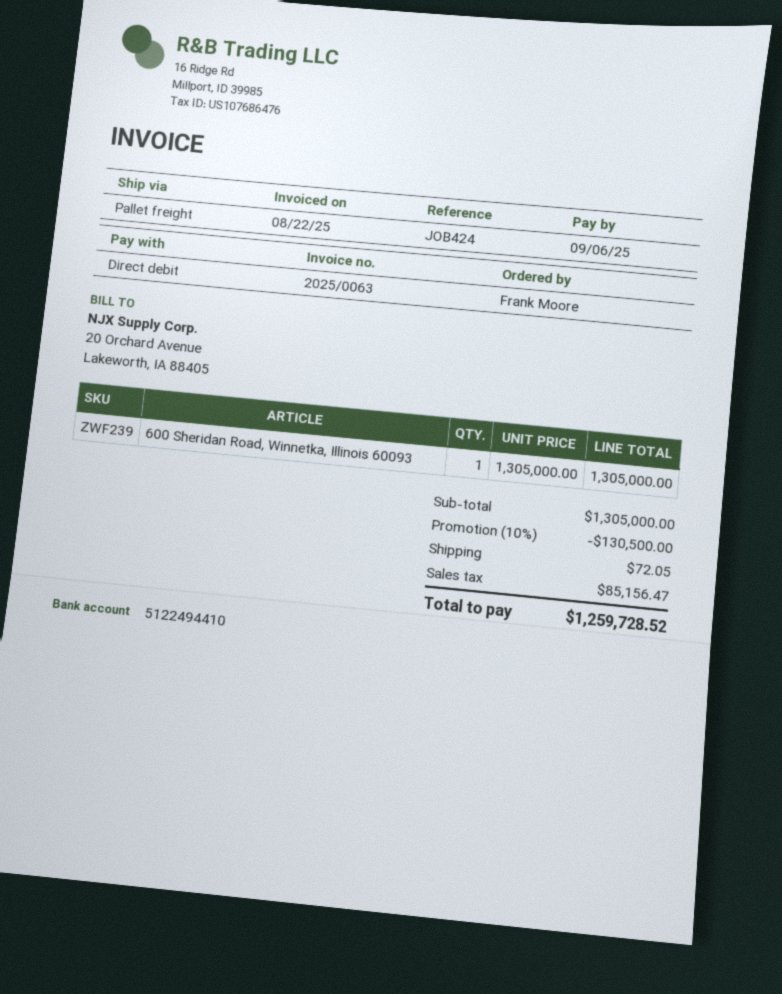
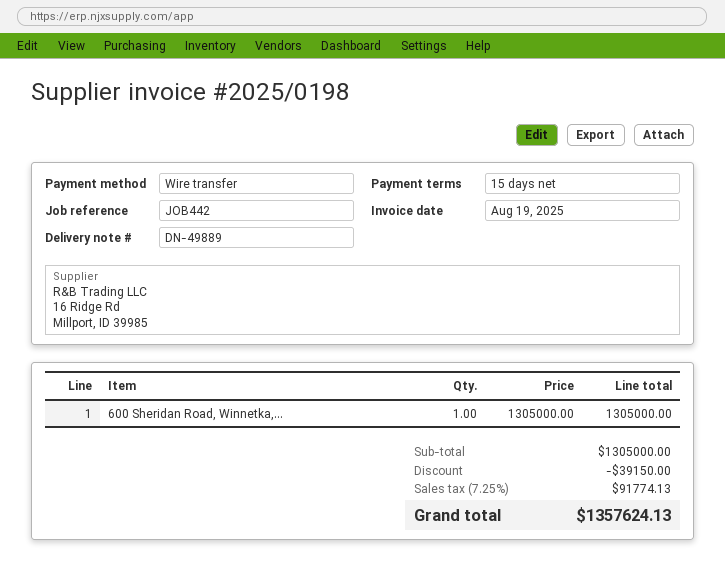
invoice number: 2025/0063 -> 2025/0198
invoice date: 2025-08-22 -> 2025-08-19
reference: JOB424 -> JOB442
payment method: direct debit -> bank transfer
discount: 130500.00 -> 39150.00
shipping: 72.05 -> none
tax: 85156.47 -> 91774.13
total: 1259728.52 -> 1357624.13

